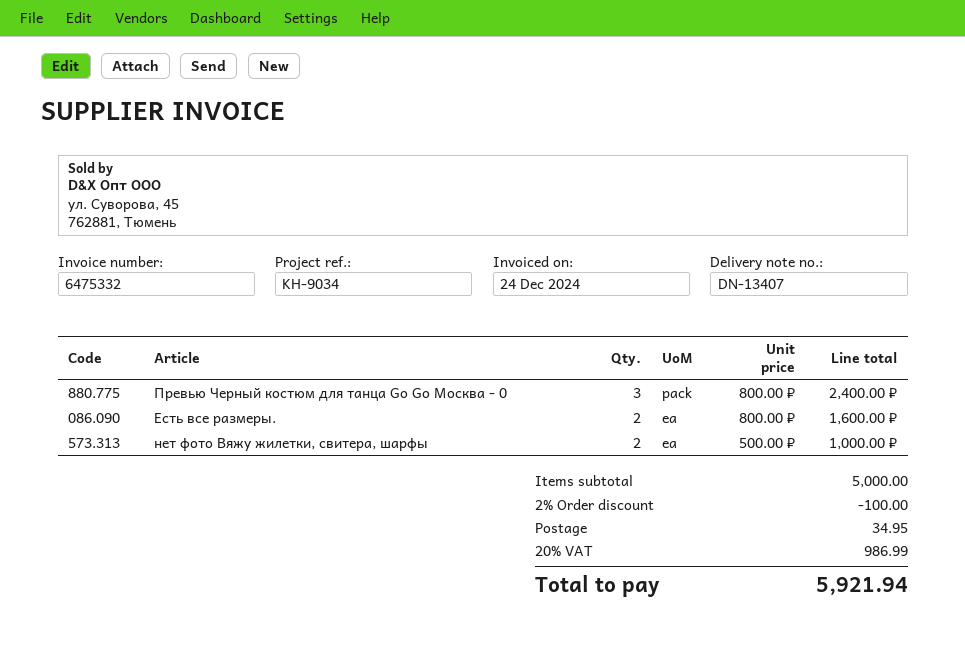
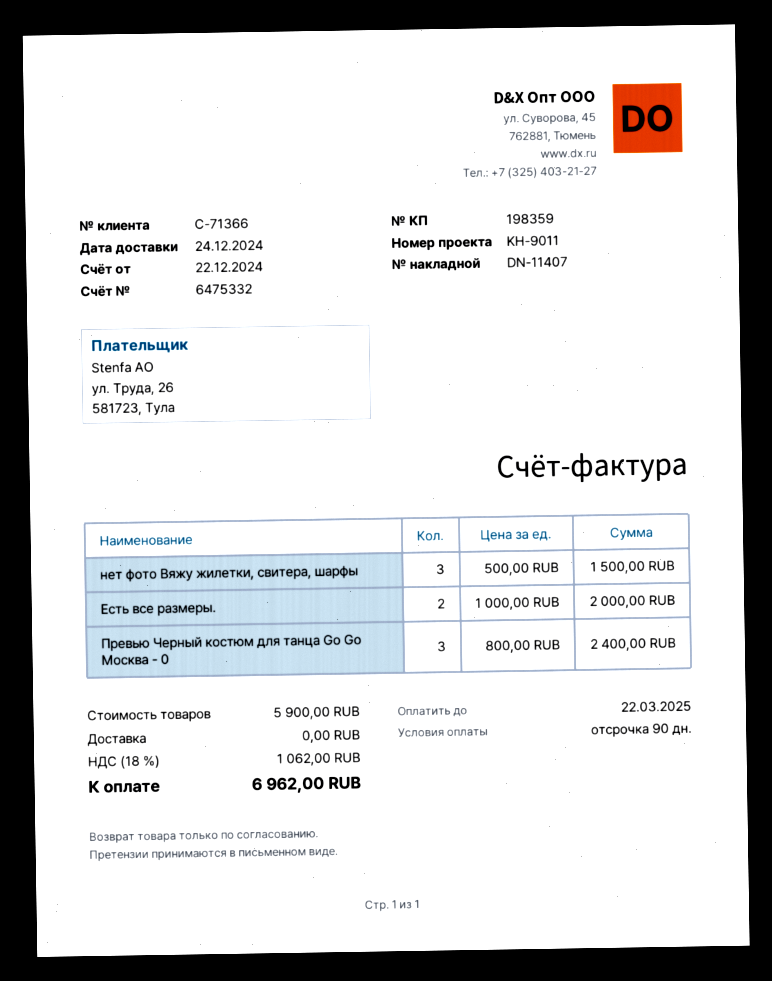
delivery note number: DN-13407 -> DN-11407
invoice date: 2024-12-24 -> 2024-12-22
reference: KH-9034 -> KH-9011
Есть все размеры.: 2 x 800.00 = 1600.00 -> 2 x 1000.00 = 2000.00
нет фото Вяжу жилетки, свитера, шарфы: 2 x 500.00 = 1000.00 -> 3 x 500.00 = 1500.00
subtotal: 5000.00 -> 5900.00
discount: 2% = 100.00 -> none
shipping: 34.95 -> 0.00
tax: 20% = 986.99 -> 18% = 1062.00
total: 5921.94 -> 6962.00

